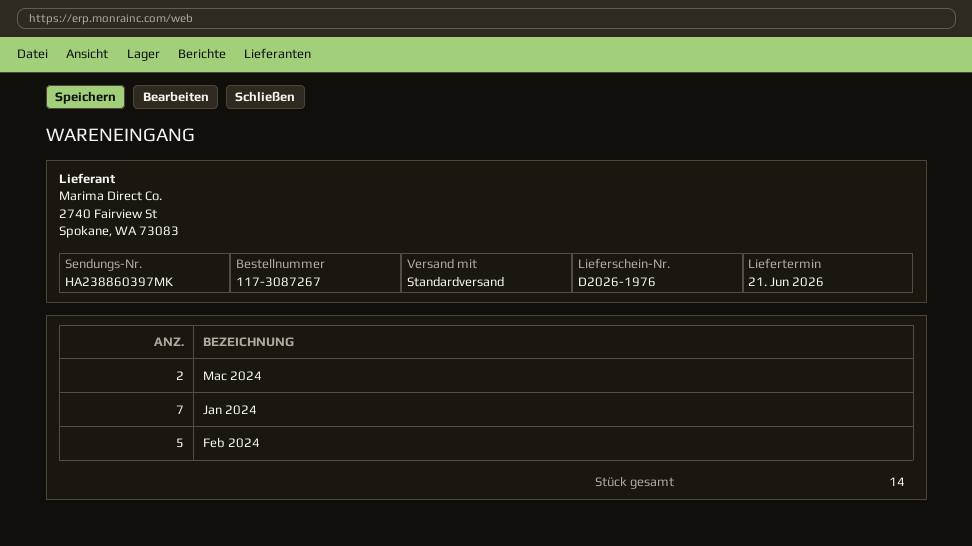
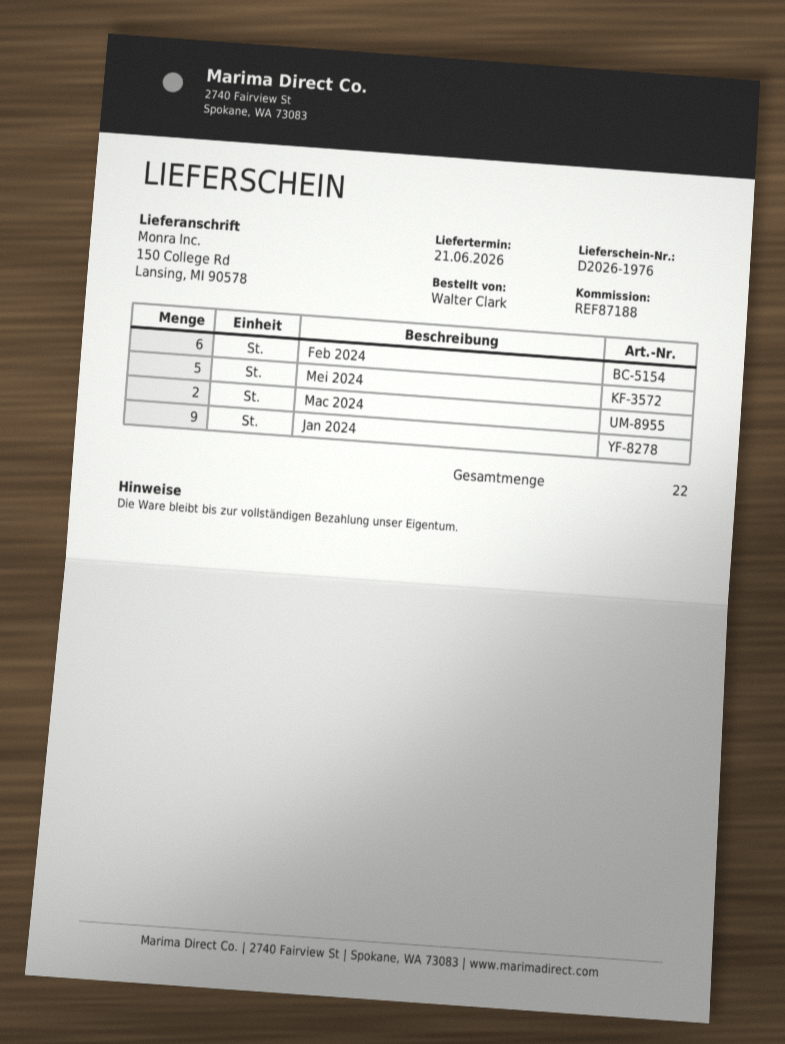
Jan 2024: 7 -> 9
Feb 2024: 5 -> 6
Mei 2024: none -> 5
total quantity: 14 -> 22

